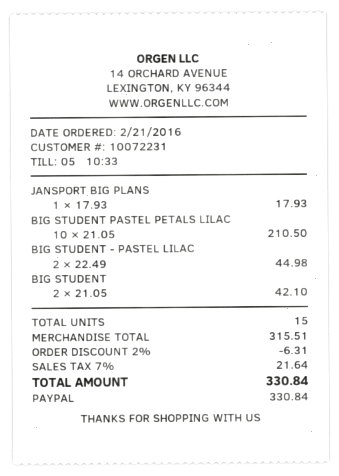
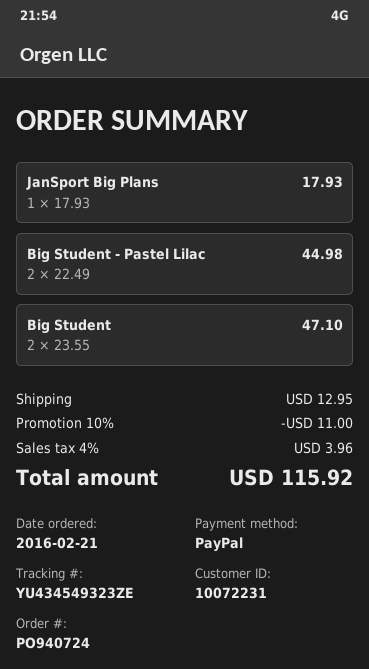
BIG STUDENT PASTEL PETALS LILAC: 10 x 21.05 = 210.50 -> none
BIG STUDENT: 2 x 21.05 = 42.10 -> 2 x 23.55 = 47.10
discount: 2% = 6.31 -> 10% = 11.00
shipping: none -> 12.95
tax: 7% = 21.64 -> 4% = 3.96
total: 330.84 -> 115.92

